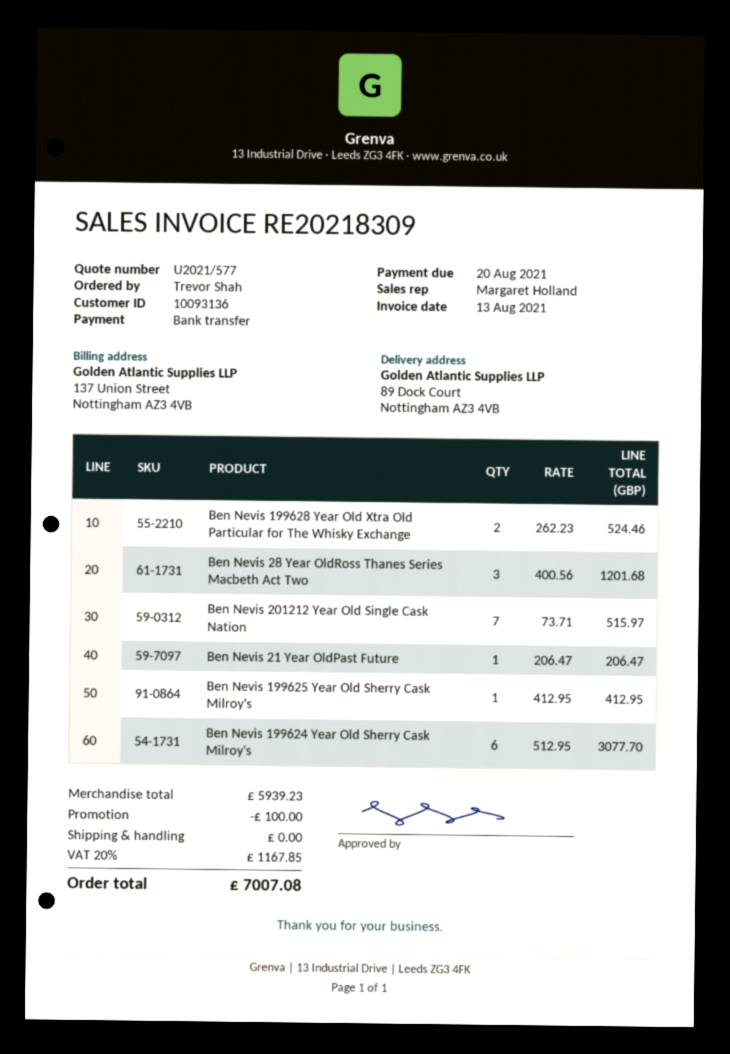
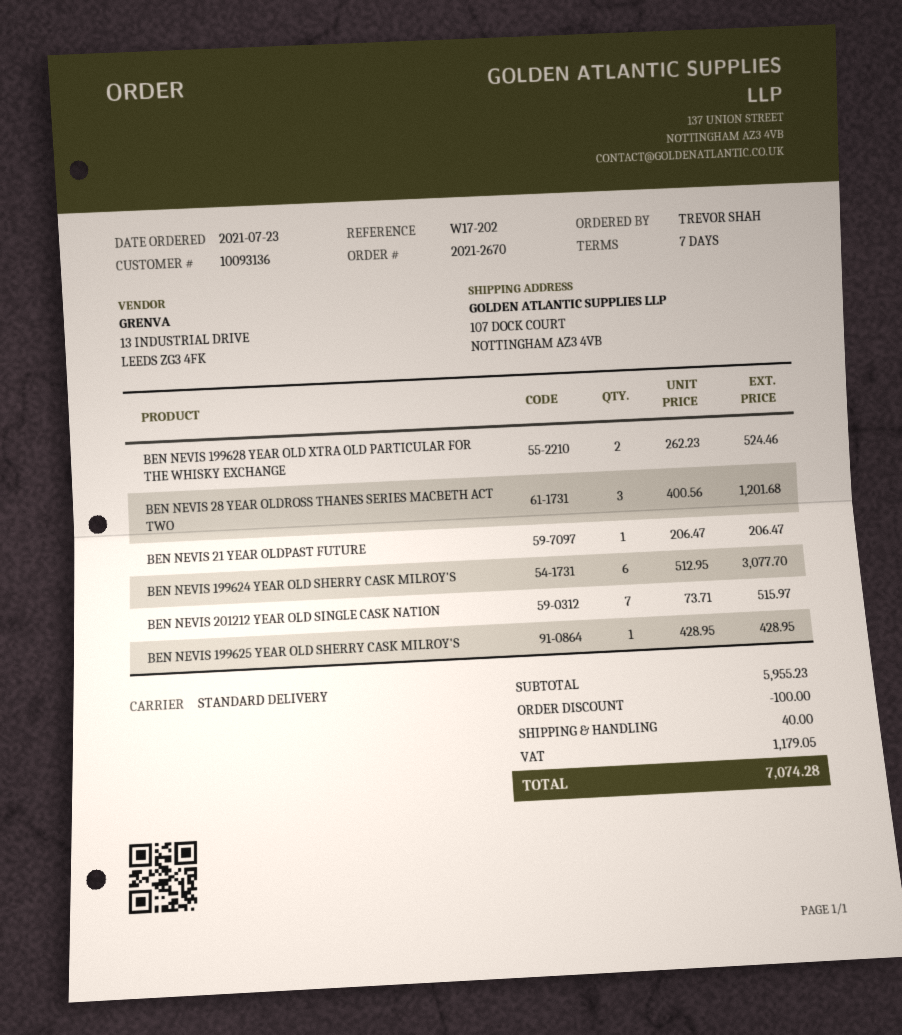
ship to: 89 Dock Court, Nottingham AZ3 4VB -> 107 DOCK COURT, NOTTINGHAM AZ3 4VB
Ben Nevis 199625 Year Old Sherry Cask Milroy's: 1 x 412.95 = 412.95 -> 1 x 428.95 = 428.95
subtotal: 5939.23 -> 5955.23
shipping: 0.00 -> 40.00
tax: 1167.85 -> 1179.05
total: 7007.08 -> 7074.28

